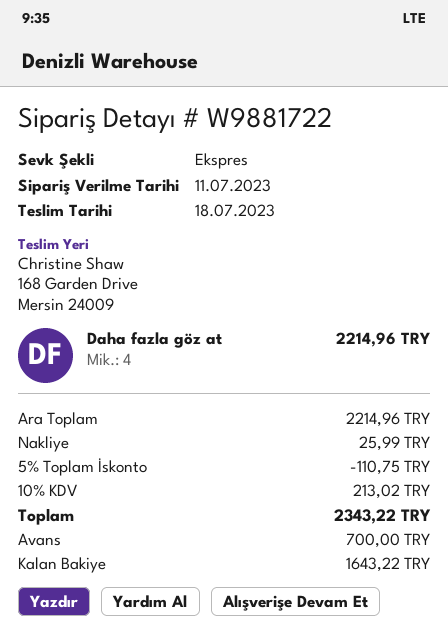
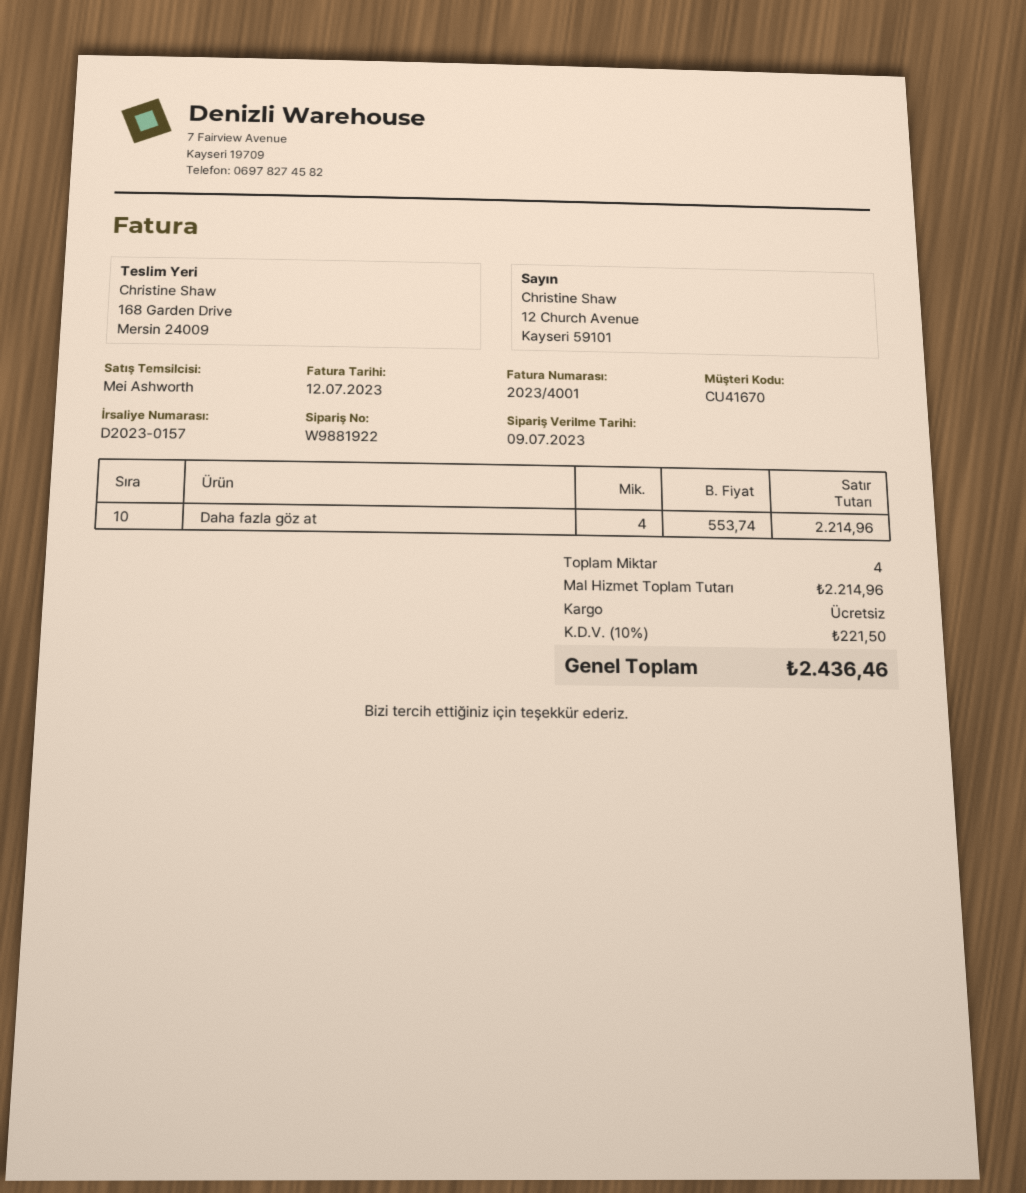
order number: W9881722 -> W9881922
order date: 2023-07-11 -> 2023-07-09
discount: 5% = 110.75 -> none
shipping: 25.99 -> 0.00
tax: 10% = 213.02 -> 10% = 221.50
total: 2343.22 -> 2436.46

